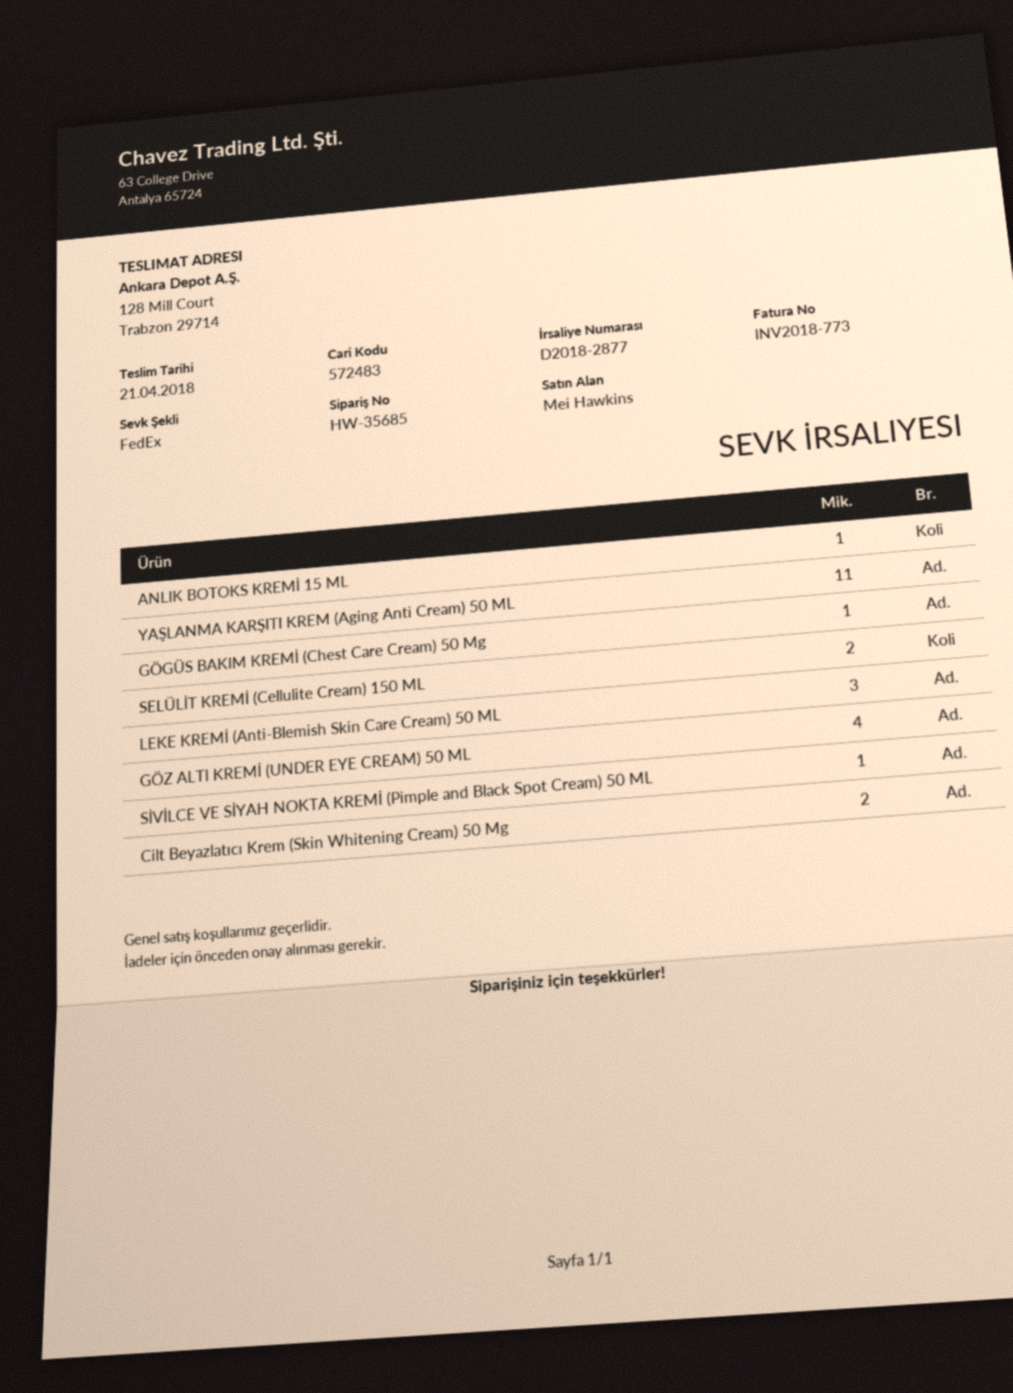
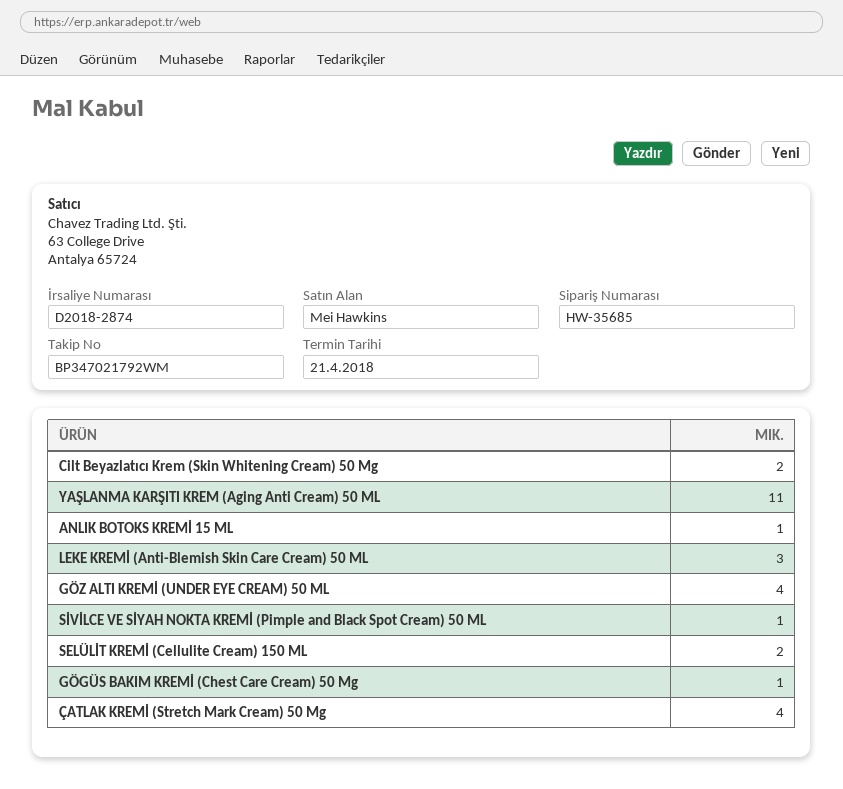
delivery note number: D2018-2877 -> D2018-2874
ÇATLAK KREMİ (Stretch Mark Cream) 50 Mg: none -> 4

